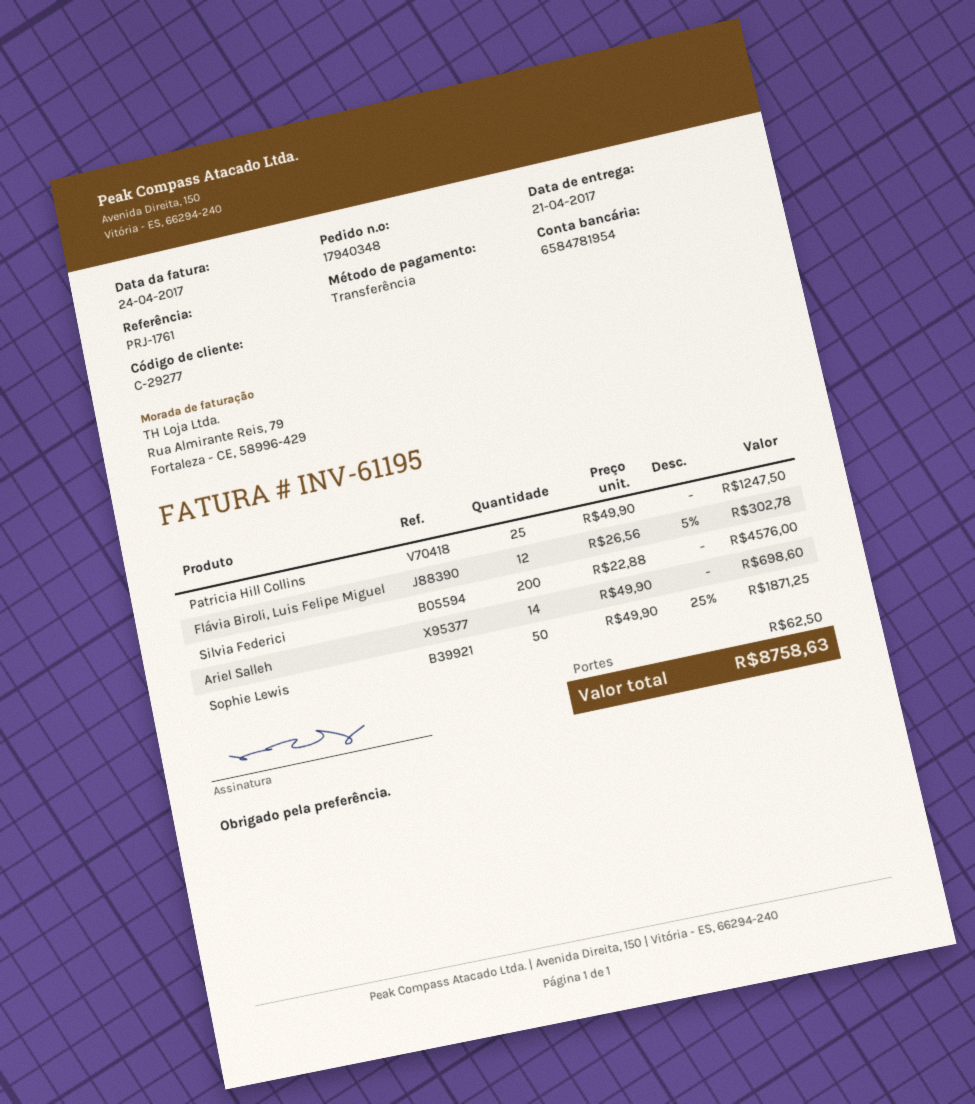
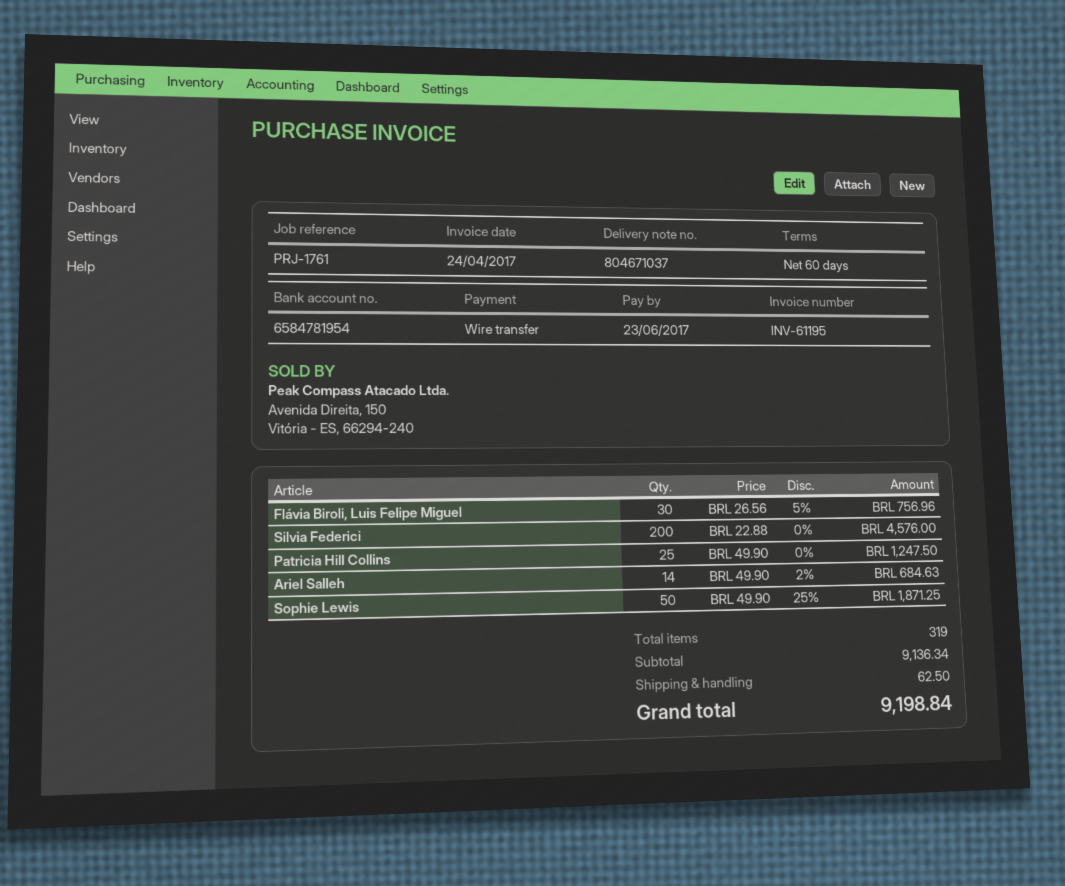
Flávia Biroli, Luis Felipe Miguel: 12 x 26.56 - 5% = 302.78 -> 30 x 26.56 - 5% = 756.96
Ariel Salleh: 14 x 49.90 = 698.60 -> 14 x 49.90 - 2% = 684.63
total: 8758.63 -> 9198.84

